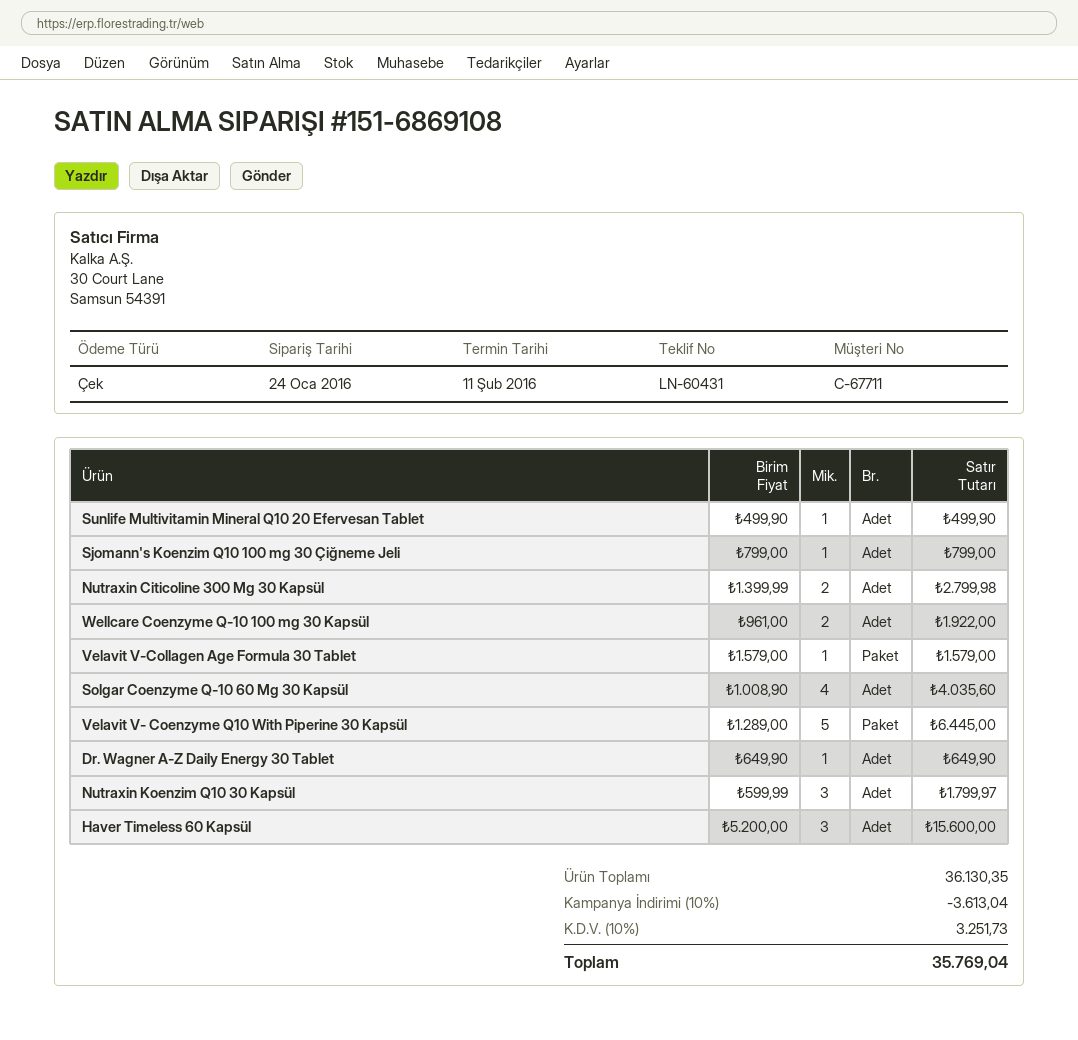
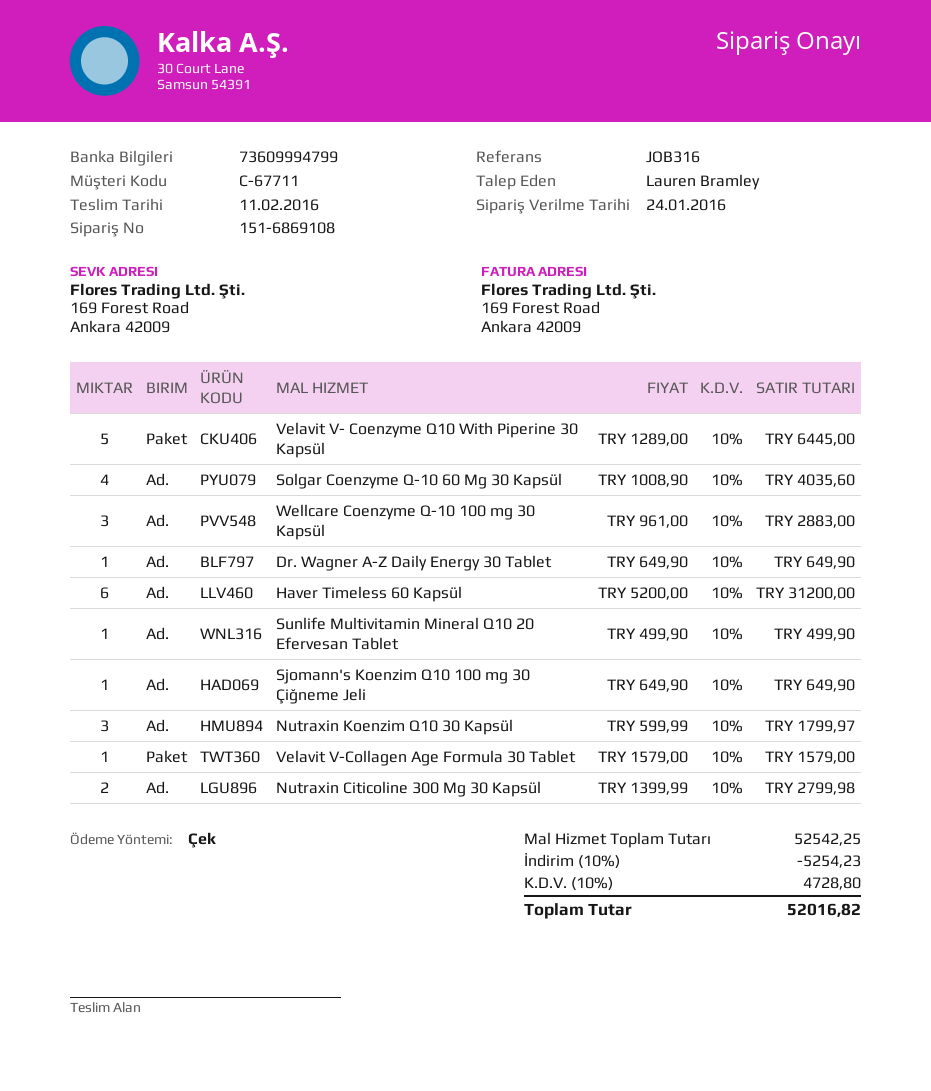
Sjomann's Koenzim Q10 100 mg 30 Çiğneme Jeli: 1 x 799.00 = 799.00 -> 1 x 649.90 = 649.90
Wellcare Coenzyme Q-10 100 mg 30 Kapsül: 2 x 961.00 = 1922.00 -> 3 x 961.00 = 2883.00
Haver Timeless 60 Kapsül: 3 x 5200.00 = 15600.00 -> 6 x 5200.00 = 31200.00
subtotal: 36130.35 -> 52542.25
discount: 10% = 3613.04 -> 10% = 5254.23
tax: 10% = 3251.73 -> 10% = 4728.80
total: 35769.04 -> 52016.82

